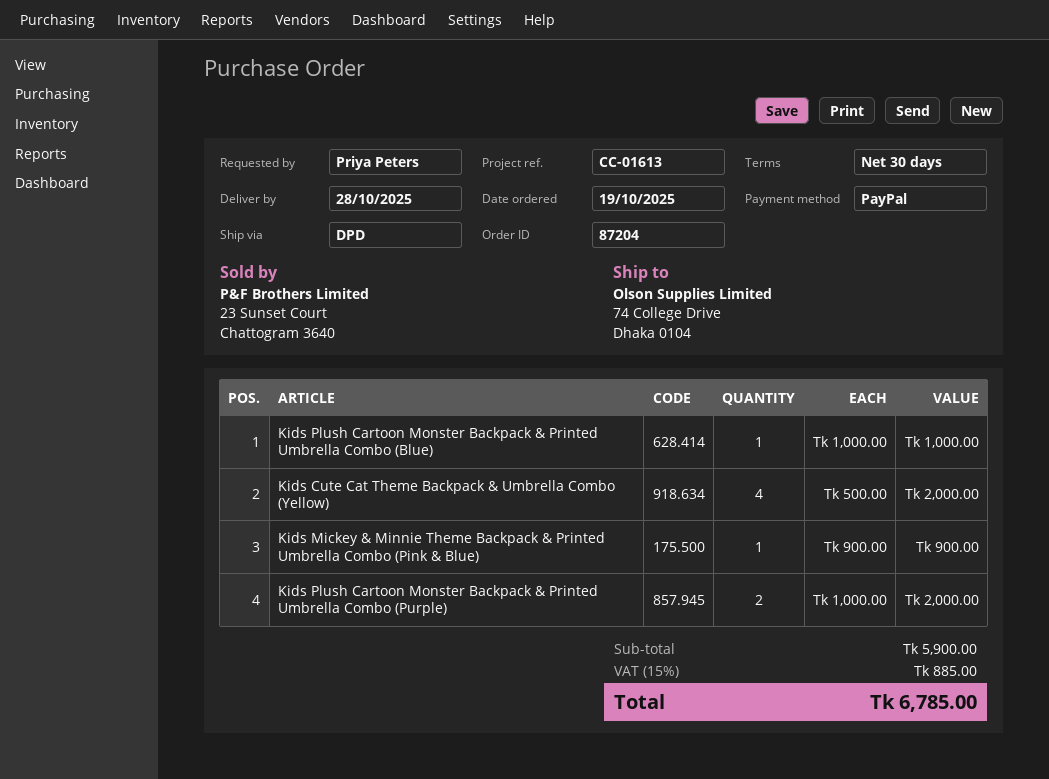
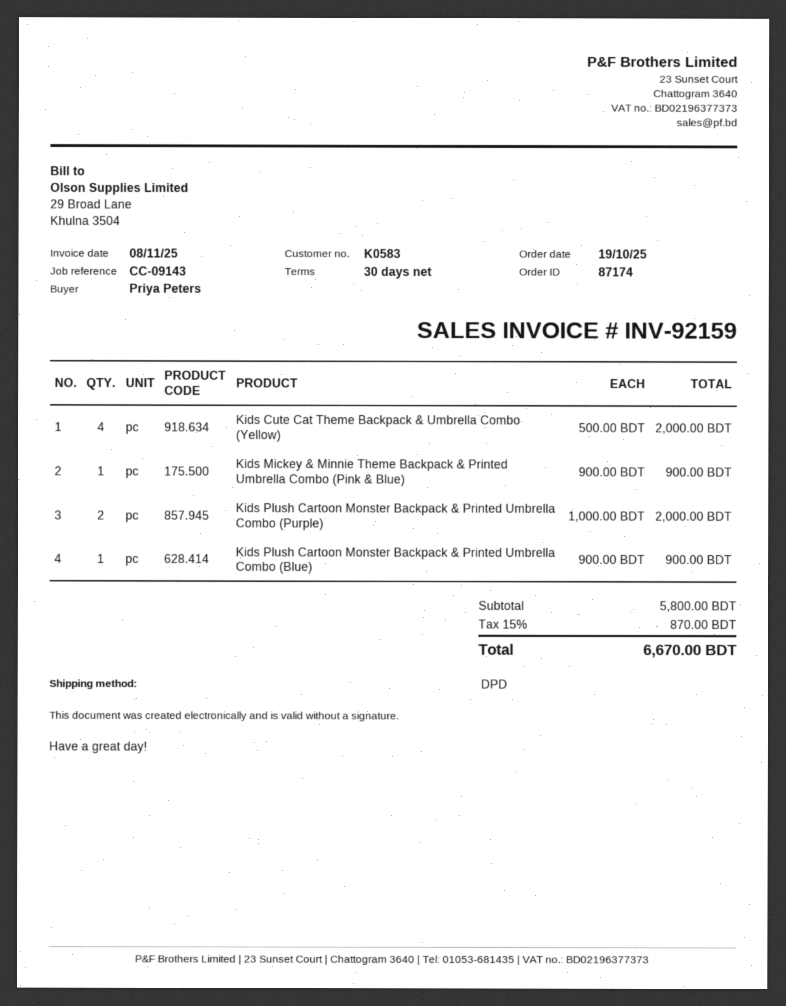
order number: 87204 -> 87174
reference: CC-01613 -> CC-09143
Kids Plush Cartoon Monster Backpack & Printed Umbrella Combo (Blue): 1 x 1000.00 = 1000.00 -> 1 x 900.00 = 900.00
subtotal: 5900.00 -> 5800.00
tax: 15% = 885.00 -> 15% = 870.00
total: 6785.00 -> 6670.00

